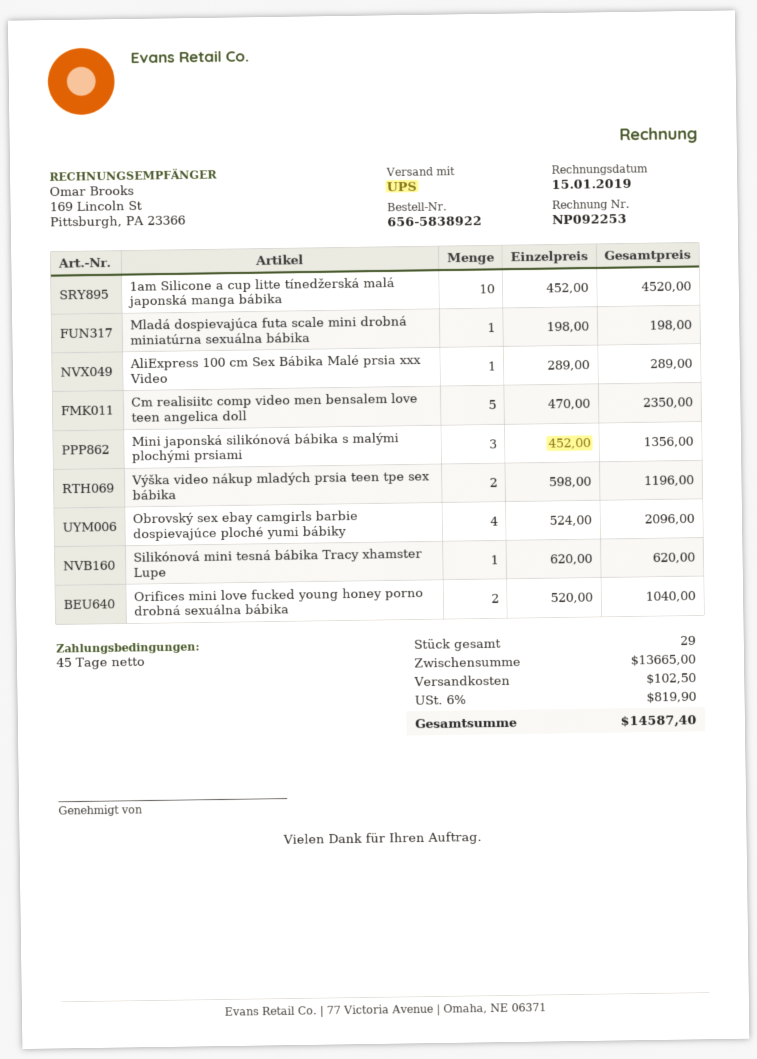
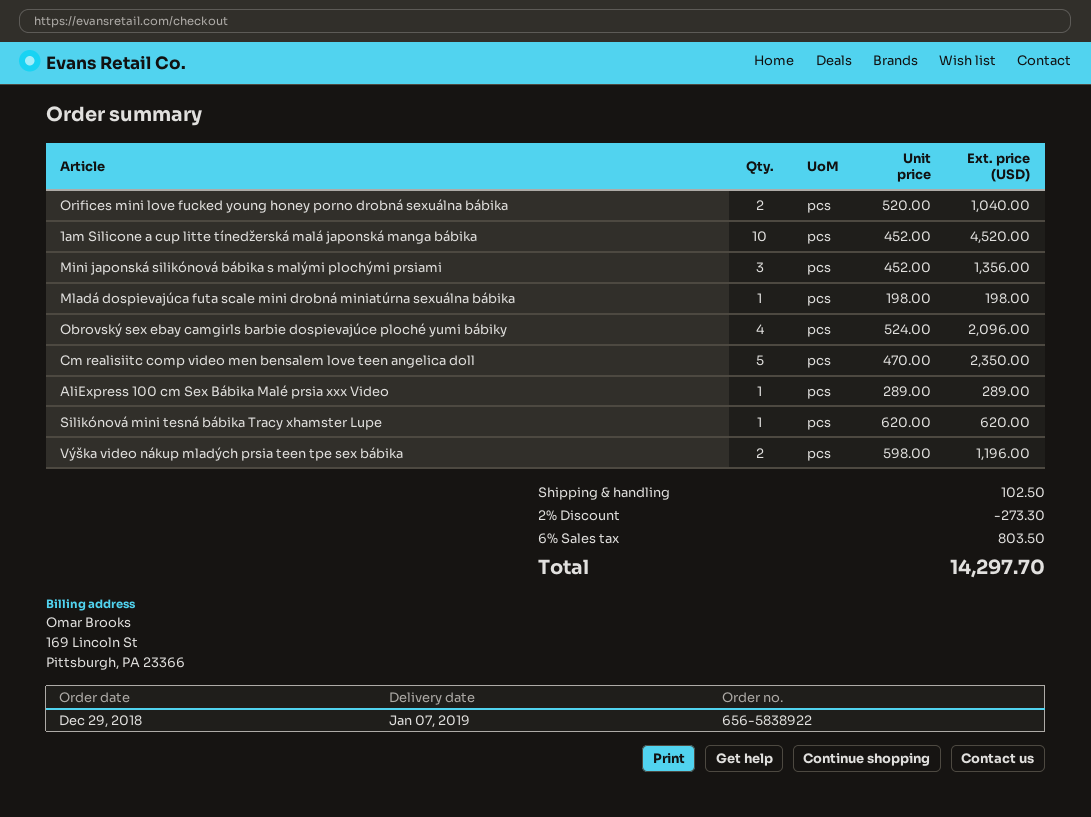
discount: none -> 2% = 273.30
tax: 6% = 819.90 -> 6% = 803.50
total: 14587.40 -> 14297.70

